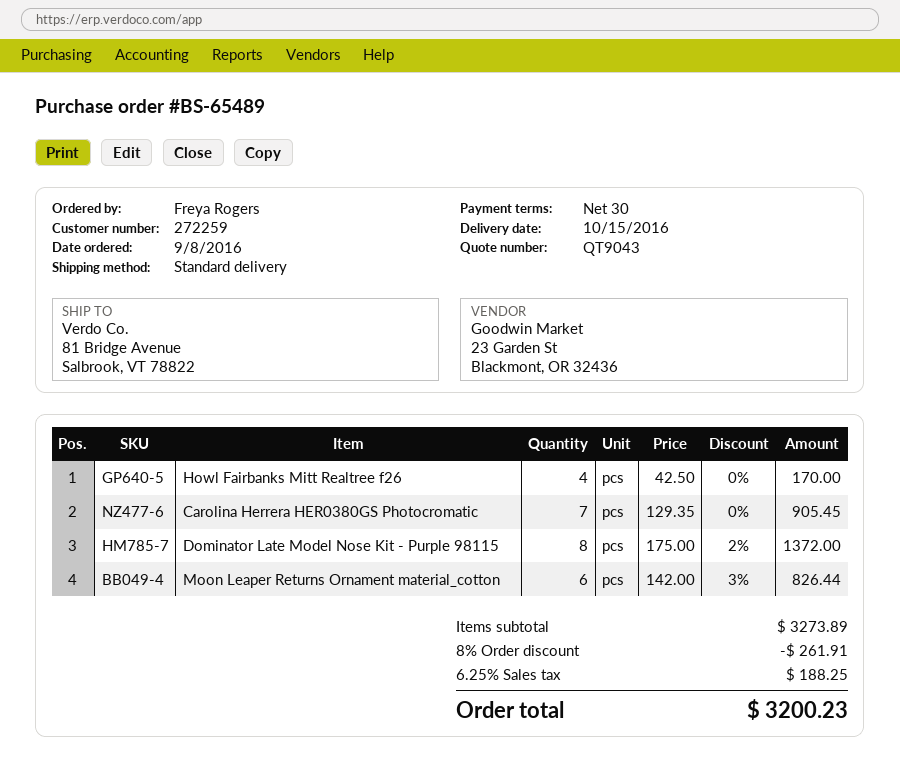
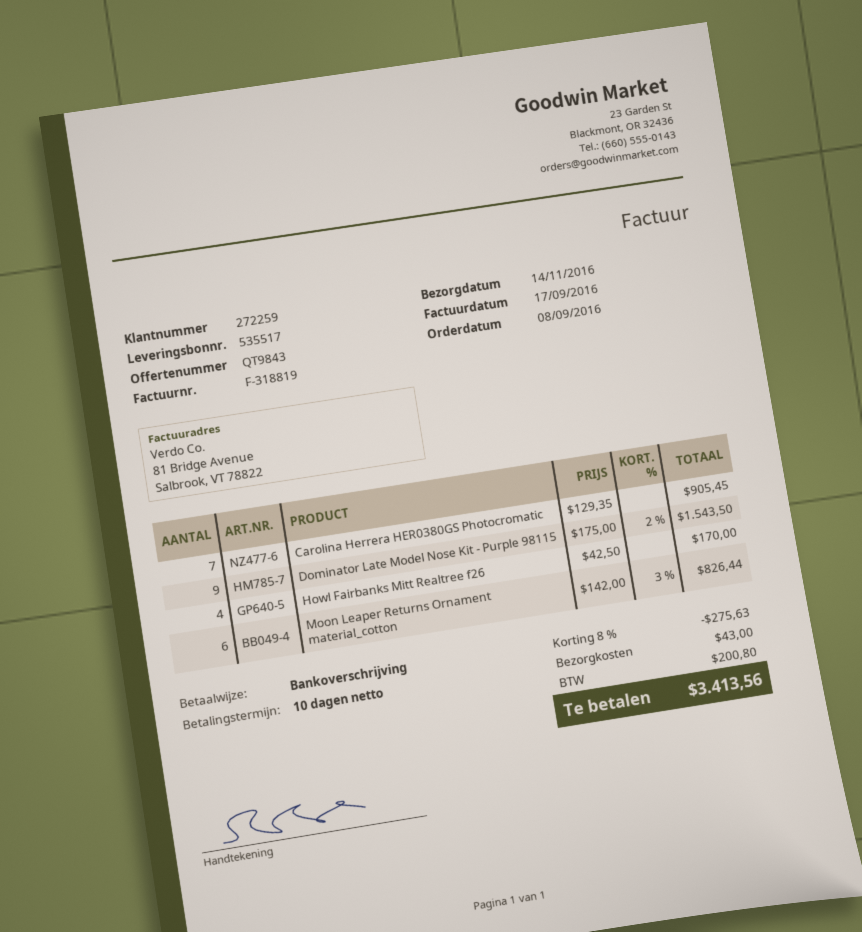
quote number: QT9043 -> QT9843
delivery date: 2016-10-15 -> 2016-11-14
payment terms: 30 days -> 10 days
Dominator Late Model Nose Kit - Purple 98115: 8 x 175.00 - 2% = 1372.00 -> 9 x 175.00 - 2% = 1543.50
discount: 8% = 261.91 -> 8% = 275.63
shipping: none -> 43.00
tax: 188.25 -> 200.80
total: 3200.23 -> 3413.56

